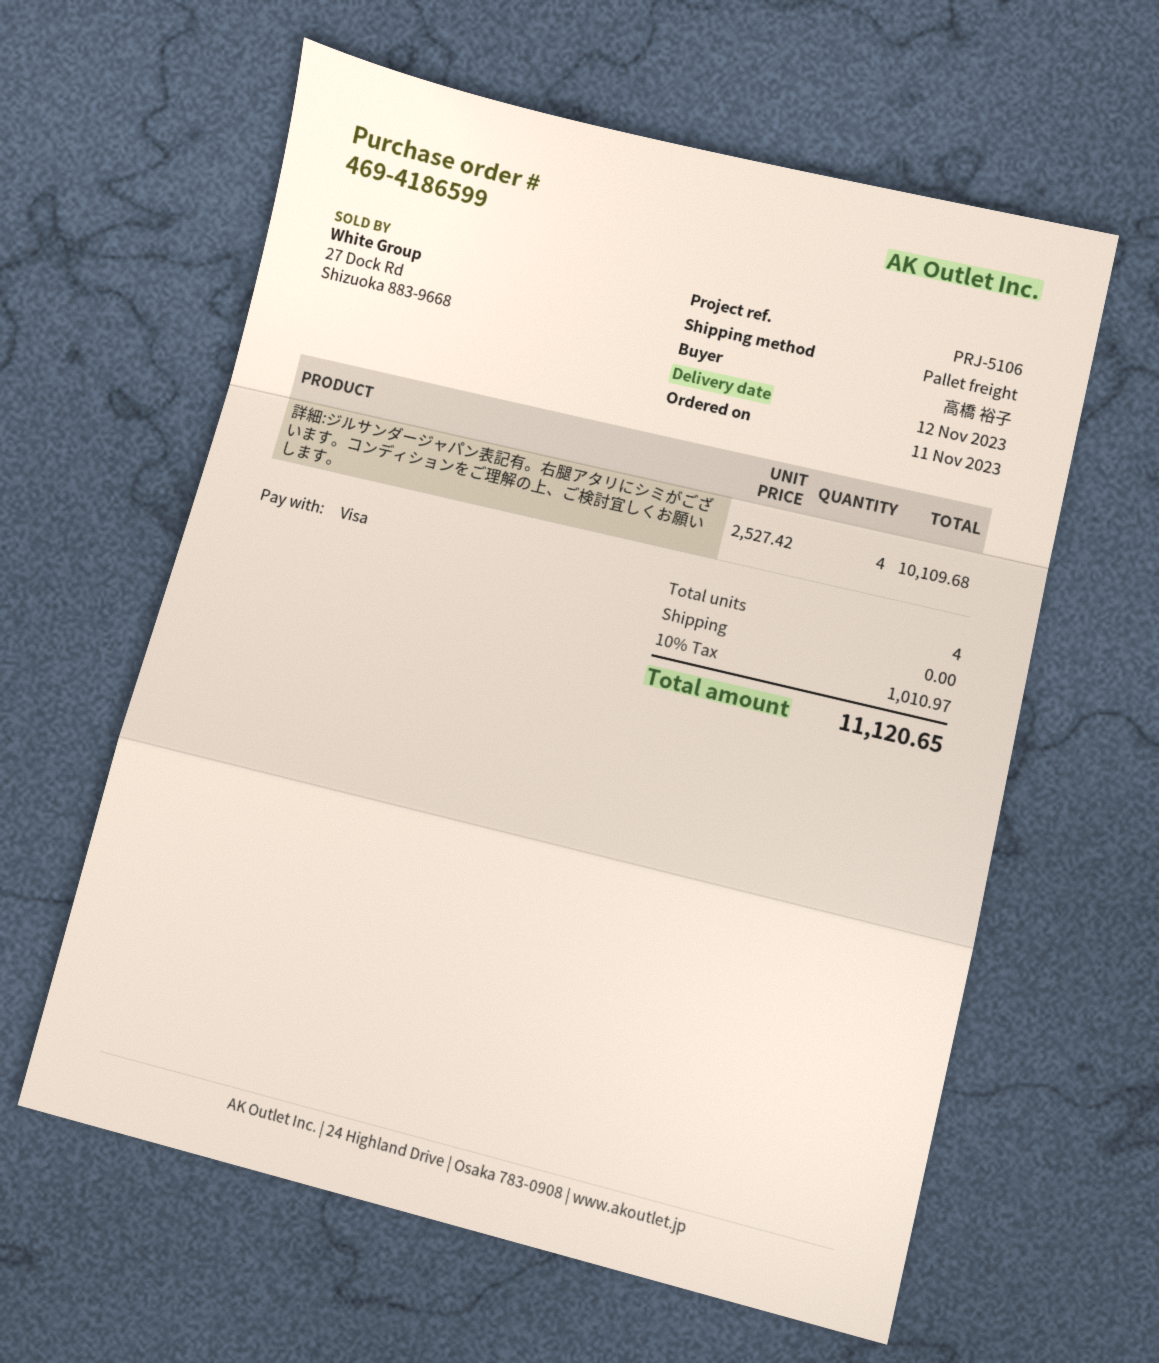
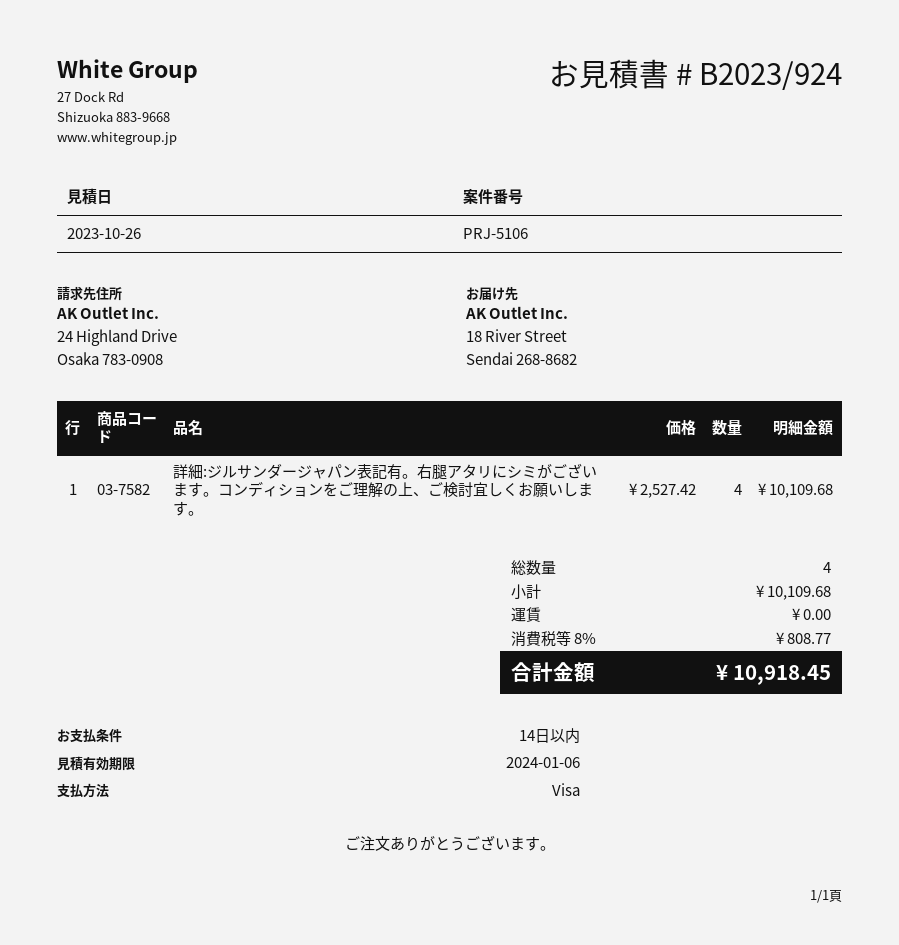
tax: 10% = 1010.97 -> 8% = 808.77
total: 11120.65 -> 10918.45

